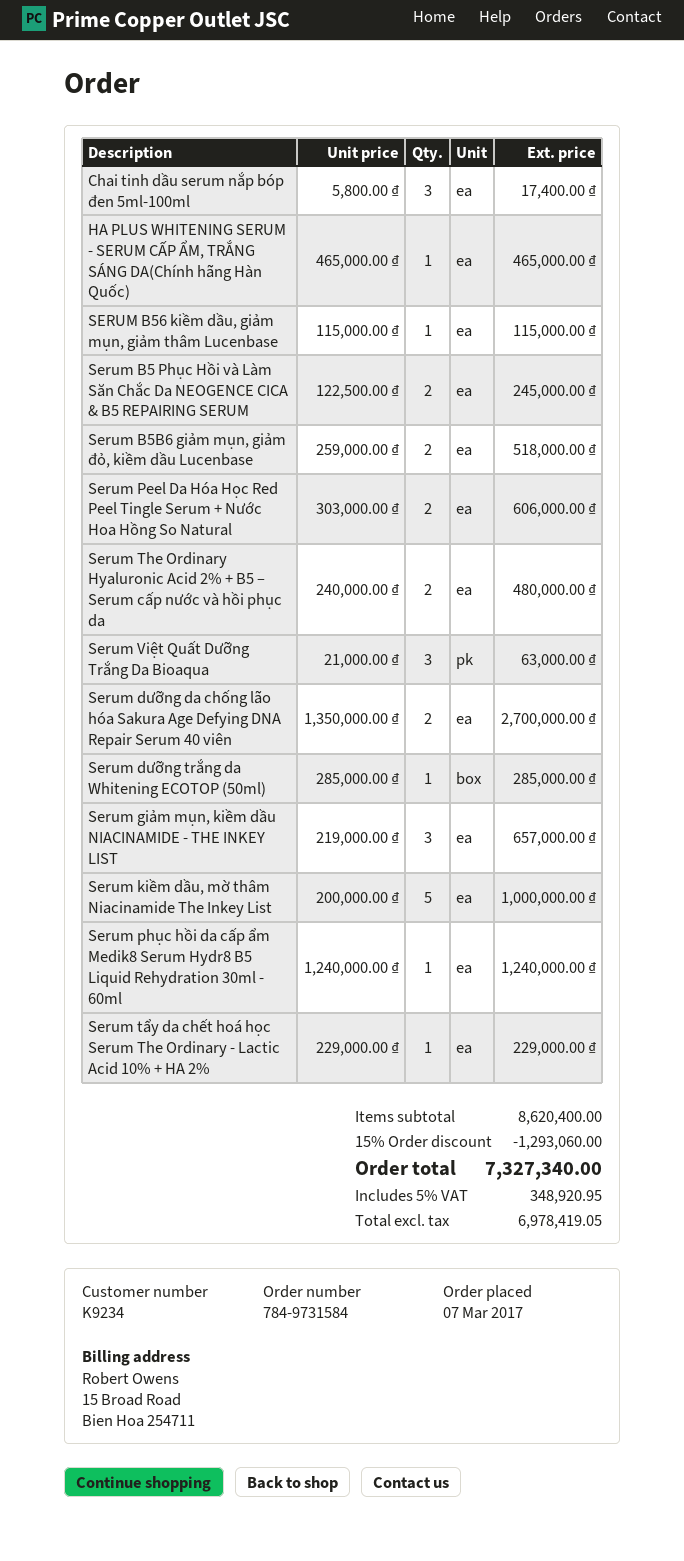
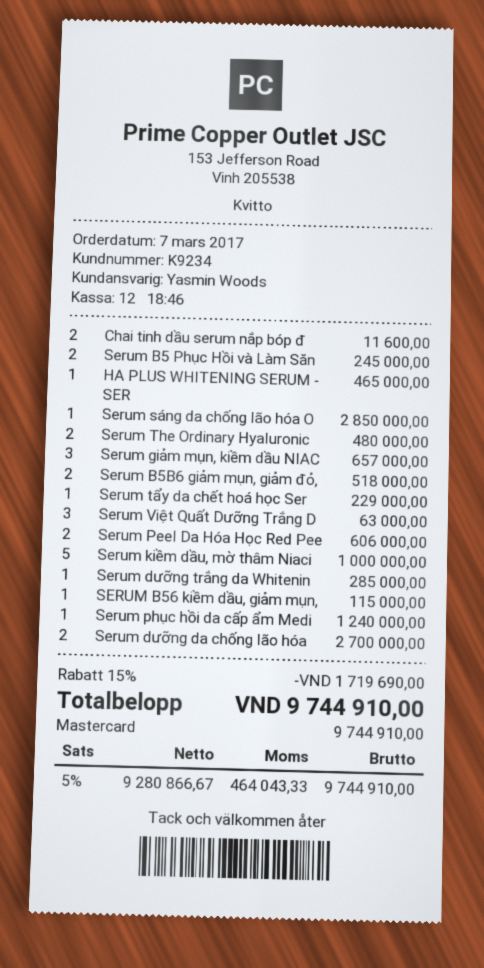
Chai tinh dầu serum nắp bóp đen 5ml-100ml: 3 for 17400.00 -> 2 for 11600.00
Serum sáng da chống lão hóa O: none -> 1 for 2850000.00
discount: 15% = 1293060.00 -> 15% = 1719690.00
net: 6978419.05 -> 9280866.67
tax: 5% = 348920.95 -> 5% = 464043.33
total: 7327340.00 -> 9744910.00

